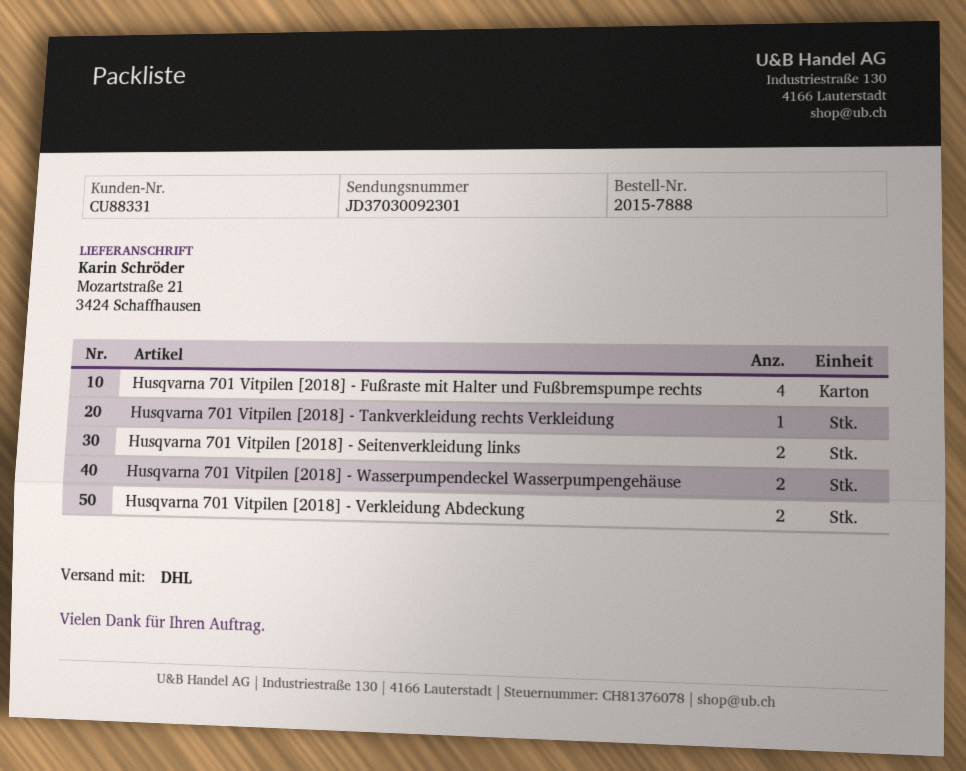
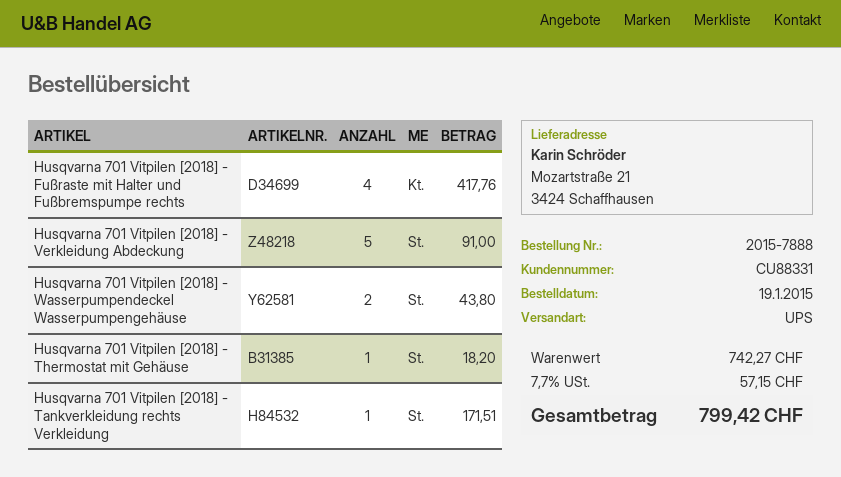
shipping method: DHL -> UPS
Husqvarna 701 Vitpilen [2018] - Seitenverkleidung links: 2 -> none
Husqvarna 701 Vitpilen [2018] - Verkleidung Abdeckung: 2 -> 5
Husqvarna 701 Vitpilen [2018] - Thermostat mit Gehäuse: none -> 1

